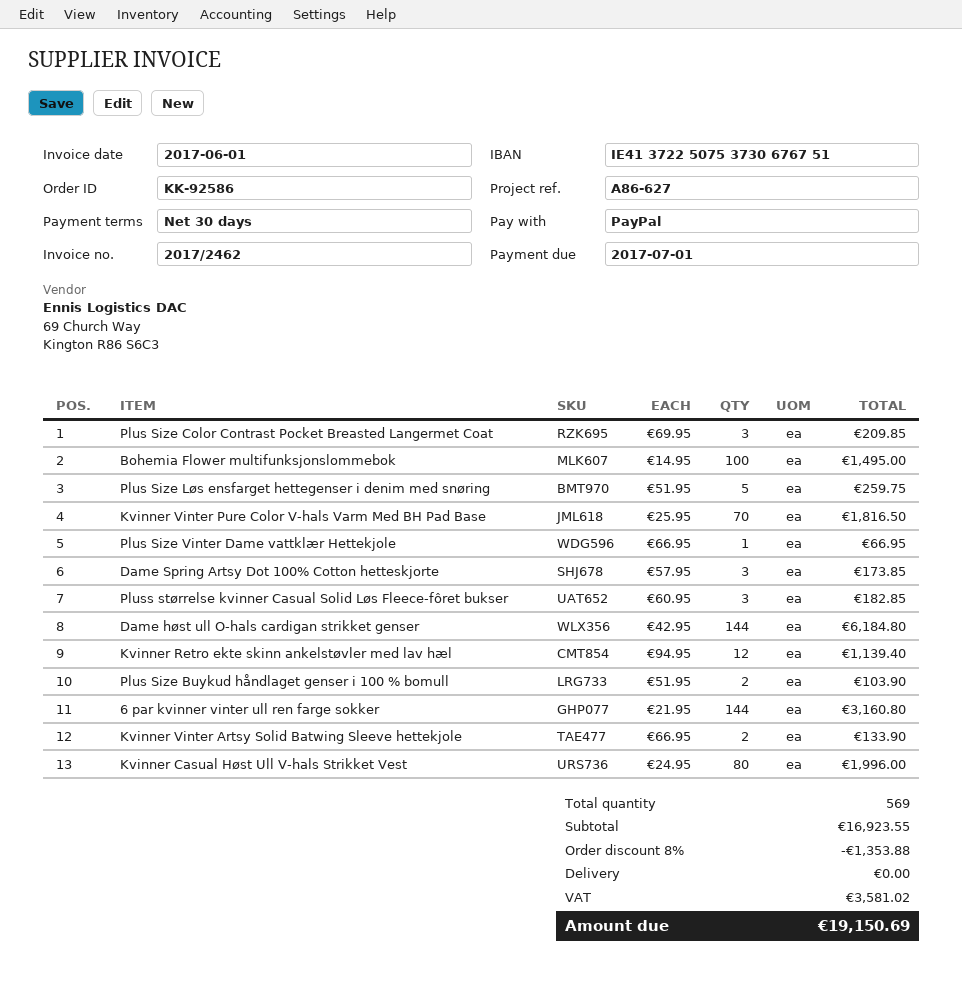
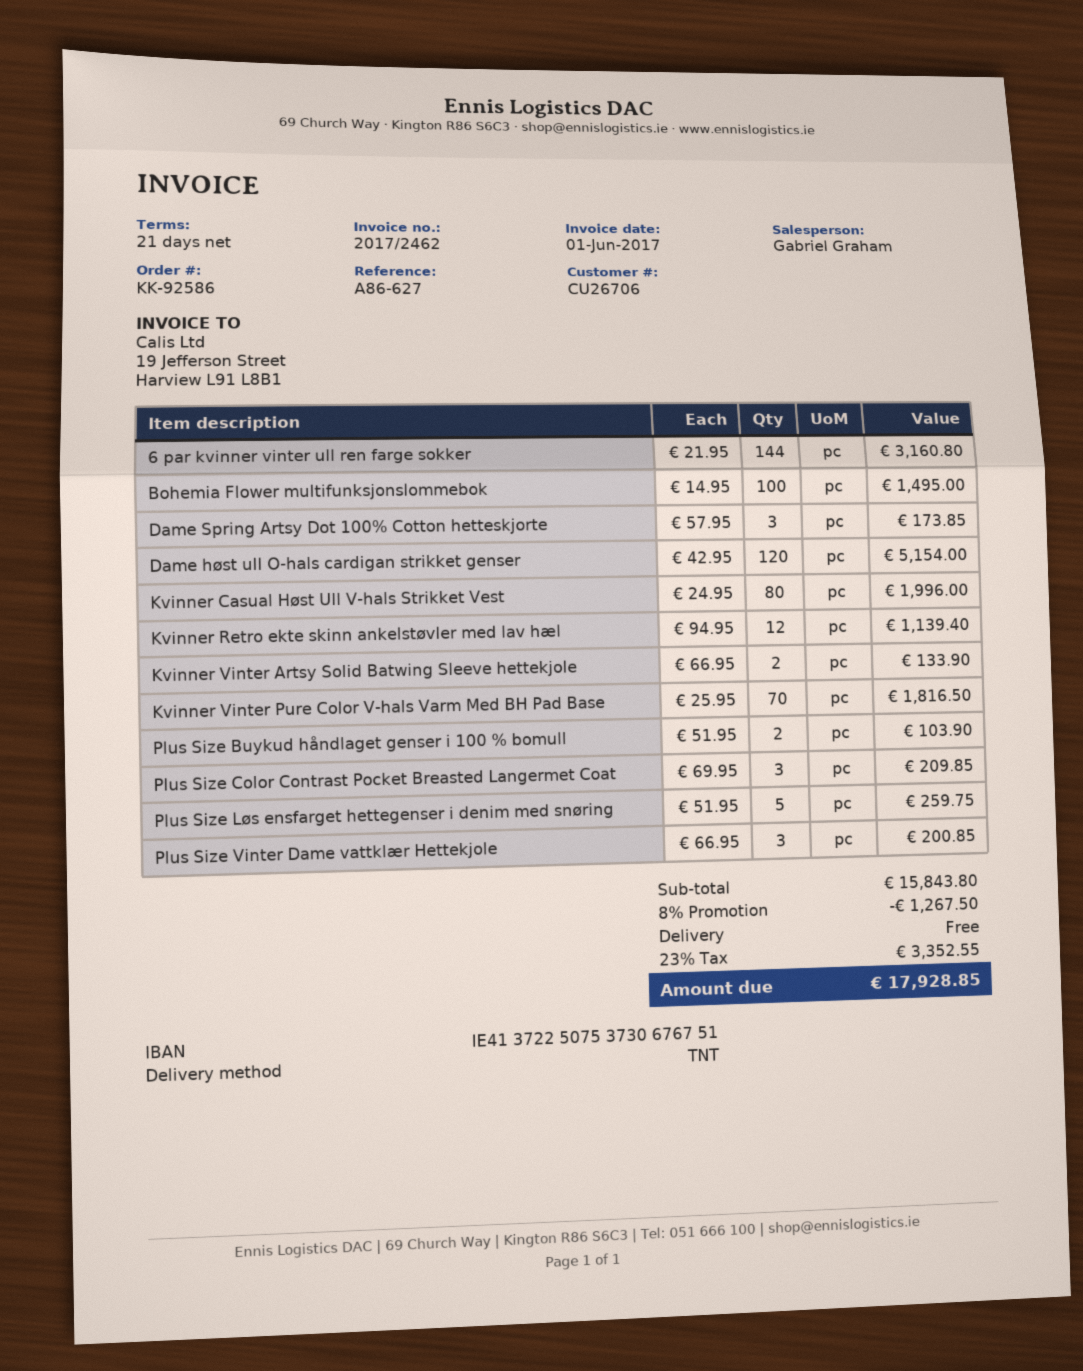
payment terms: 30 days -> 21 days
Plus Size Vinter Dame vattklær Hettekjole: 1 x 66.95 = 66.95 -> 3 x 66.95 = 200.85
Pluss størrelse kvinner Casual Solid Løs Fleece-fôret bukser: 3 x 60.95 = 182.85 -> none
Dame høst ull O-hals cardigan strikket genser: 144 x 42.95 = 6184.80 -> 120 x 42.95 = 5154.00
subtotal: 16923.55 -> 15843.80
discount: 8% = 1353.88 -> 8% = 1267.50
tax: 3581.02 -> 3352.55
total: 19150.69 -> 17928.85

